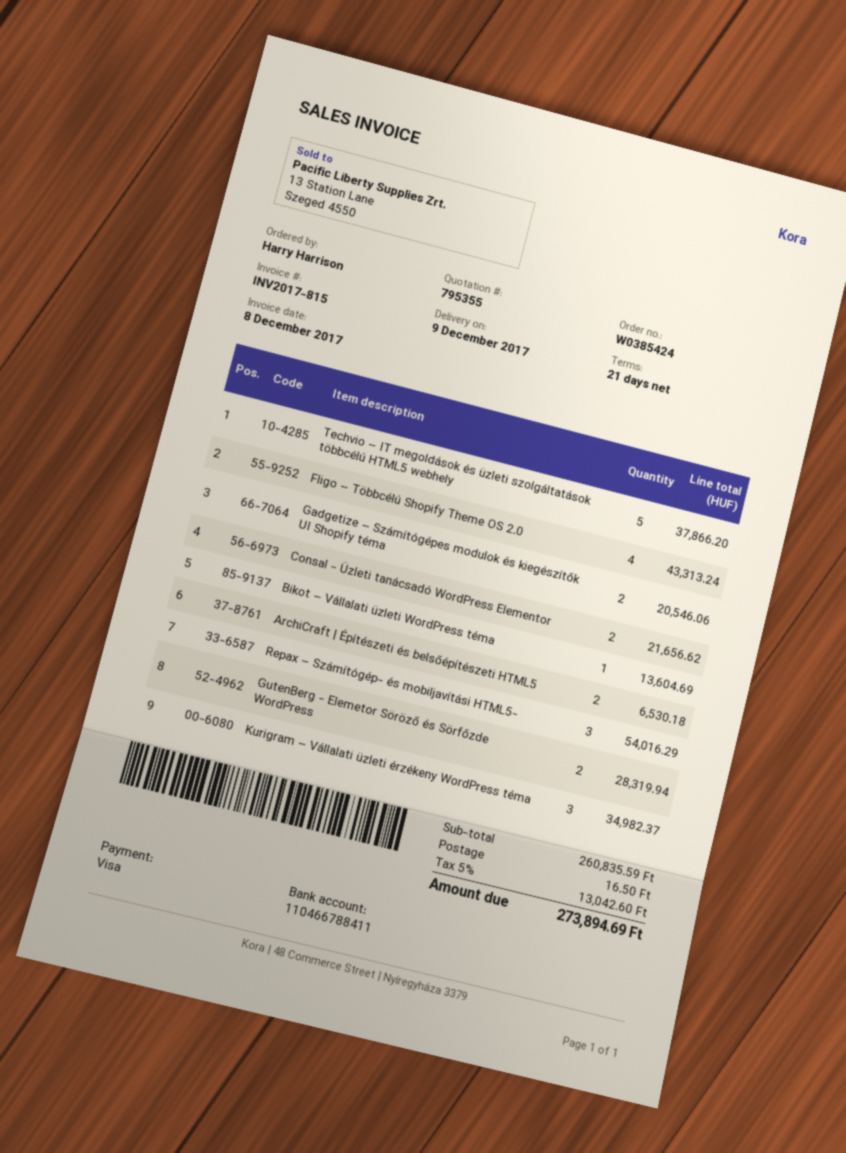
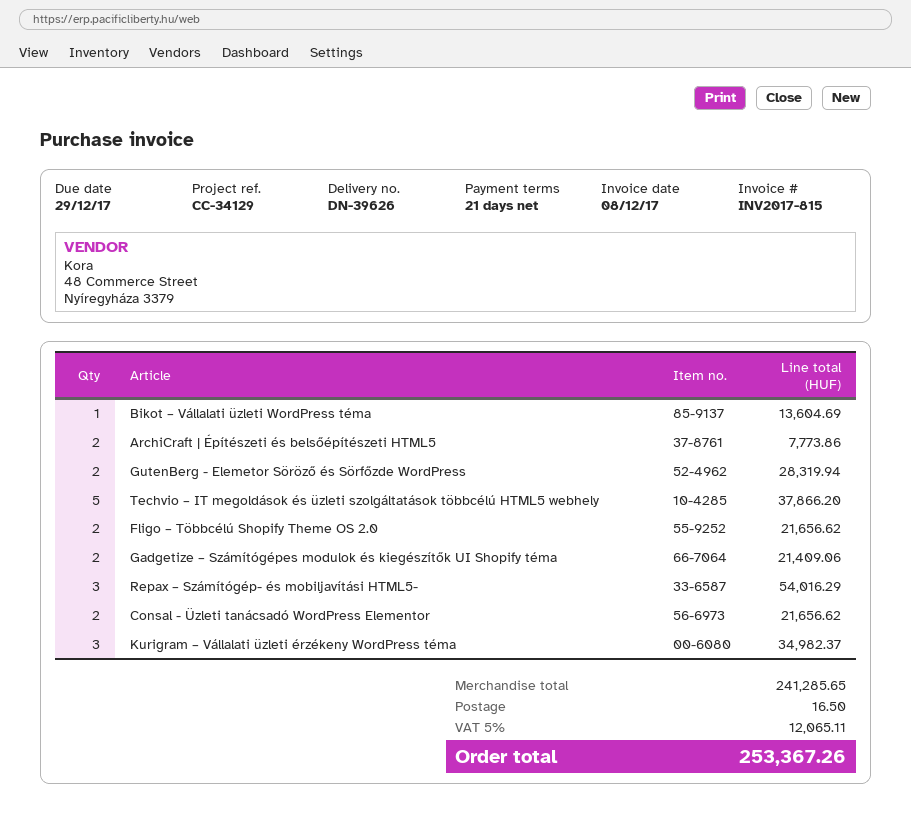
Fligo – Többcélú Shopify Theme OS 2.0: 4 for 43313.24 -> 2 for 21656.62
Gadgetize – Számítógépes modulok és kiegészítők UI Shopify téma: 2 for 20546.06 -> 2 for 21409.06
ArchiCraft | Építészeti és belsőépítészeti HTML5: 2 for 6530.18 -> 2 for 7773.86
subtotal: 260835.59 -> 241285.65
tax: 5% = 13042.60 -> 5% = 12065.11
total: 273894.69 -> 253367.26

